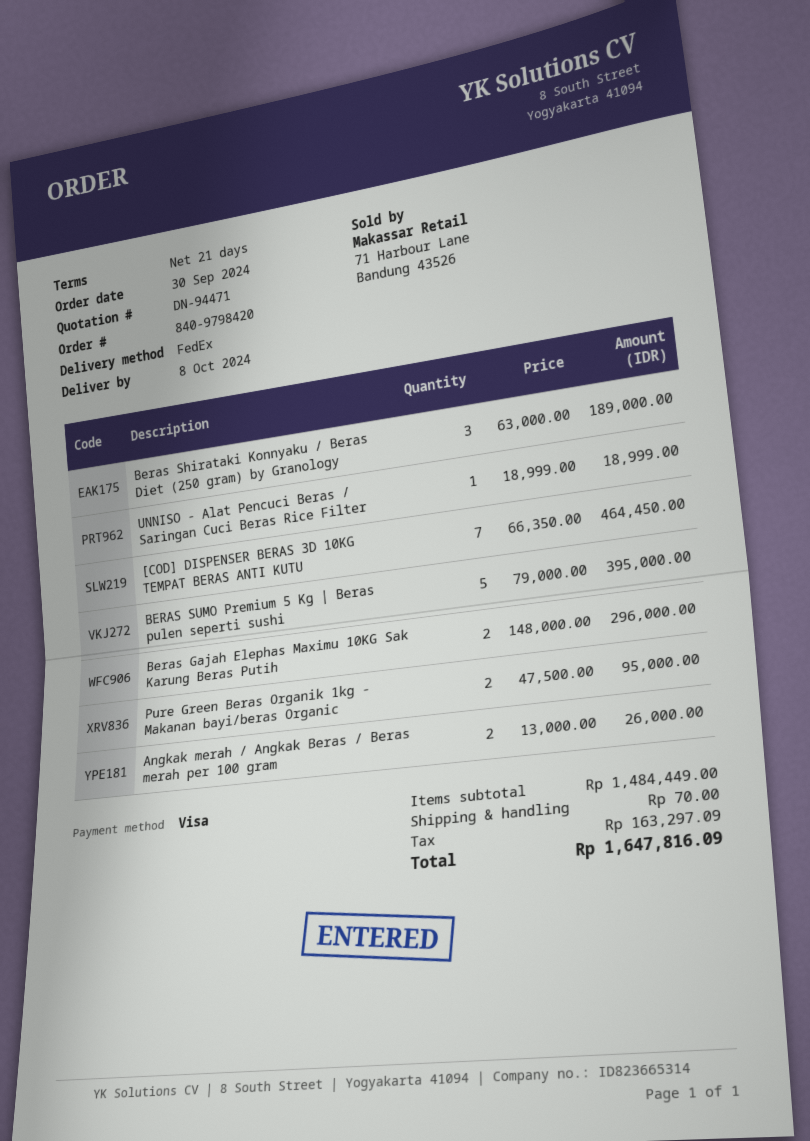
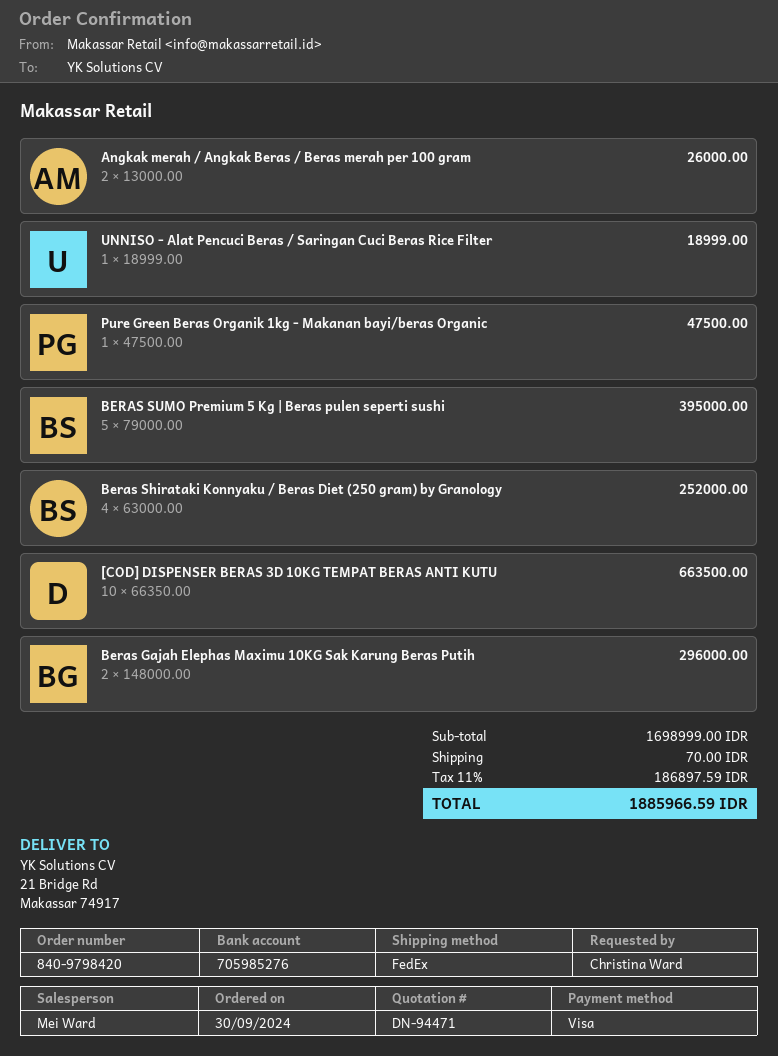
Beras Shirataki Konnyaku / Beras Diet (250 gram) by Granology: 3 x 63000.00 = 189000.00 -> 4 x 63000.00 = 252000.00
[COD] DISPENSER BERAS 3D 10KG TEMPAT BERAS ANTI KUTU: 7 x 66350.00 = 464450.00 -> 10 x 66350.00 = 663500.00
Pure Green Beras Organik 1kg - Makanan bayi/beras Organic: 2 x 47500.00 = 95000.00 -> 1 x 47500.00 = 47500.00
subtotal: 1484449.00 -> 1698999.00
tax: 163297.09 -> 186897.59
total: 1647816.09 -> 1885966.59

